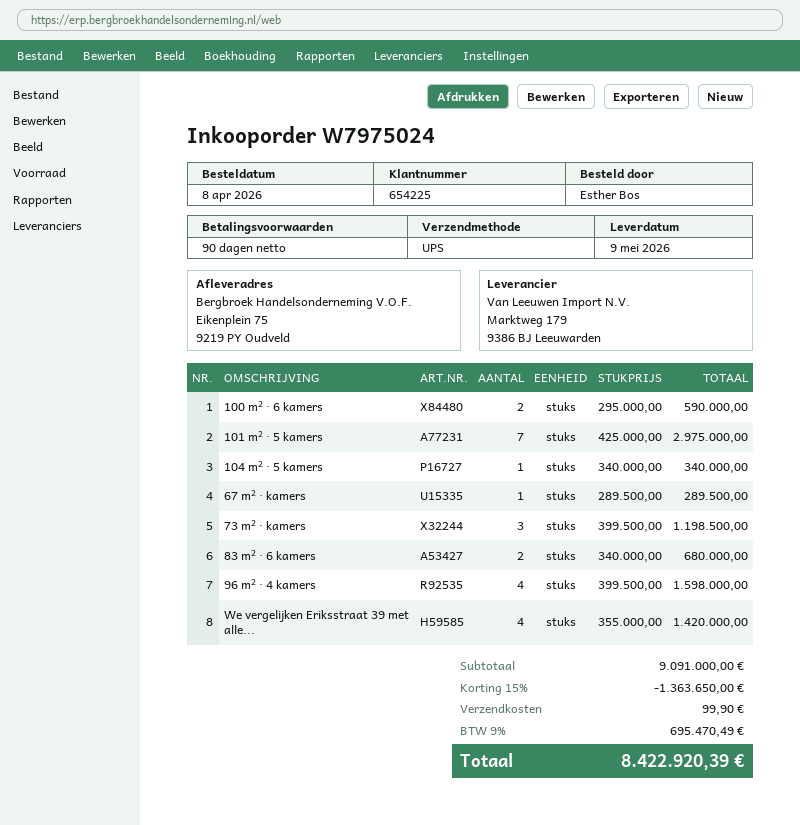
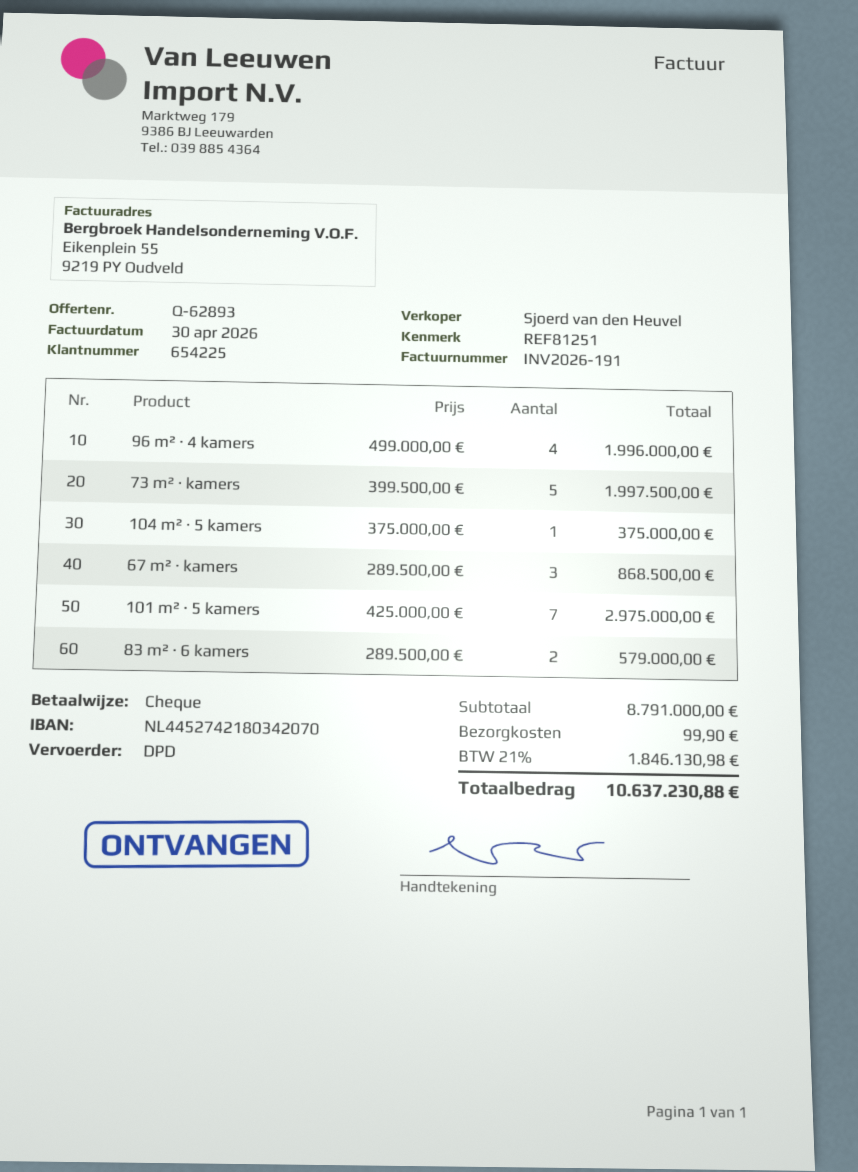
shipping method: UPS -> DPD
100 m² · 6 kamers: 2 x 295000.00 = 590000.00 -> none
104 m² · 5 kamers: 1 x 340000.00 = 340000.00 -> 1 x 375000.00 = 375000.00
67 m² · kamers: 1 x 289500.00 = 289500.00 -> 3 x 289500.00 = 868500.00
73 m² · kamers: 3 x 399500.00 = 1198500.00 -> 5 x 399500.00 = 1997500.00
83 m² · 6 kamers: 2 x 340000.00 = 680000.00 -> 2 x 289500.00 = 579000.00
96 m² · 4 kamers: 4 x 399500.00 = 1598000.00 -> 4 x 499000.00 = 1996000.00
We vergelijken Eriksstraat 39 met alle...: 4 x 355000.00 = 1420000.00 -> none
subtotal: 9091000.00 -> 8791000.00
discount: 15% = 1363650.00 -> none
tax: 9% = 695470.49 -> 21% = 1846130.98
total: 8422920.39 -> 10637230.88

